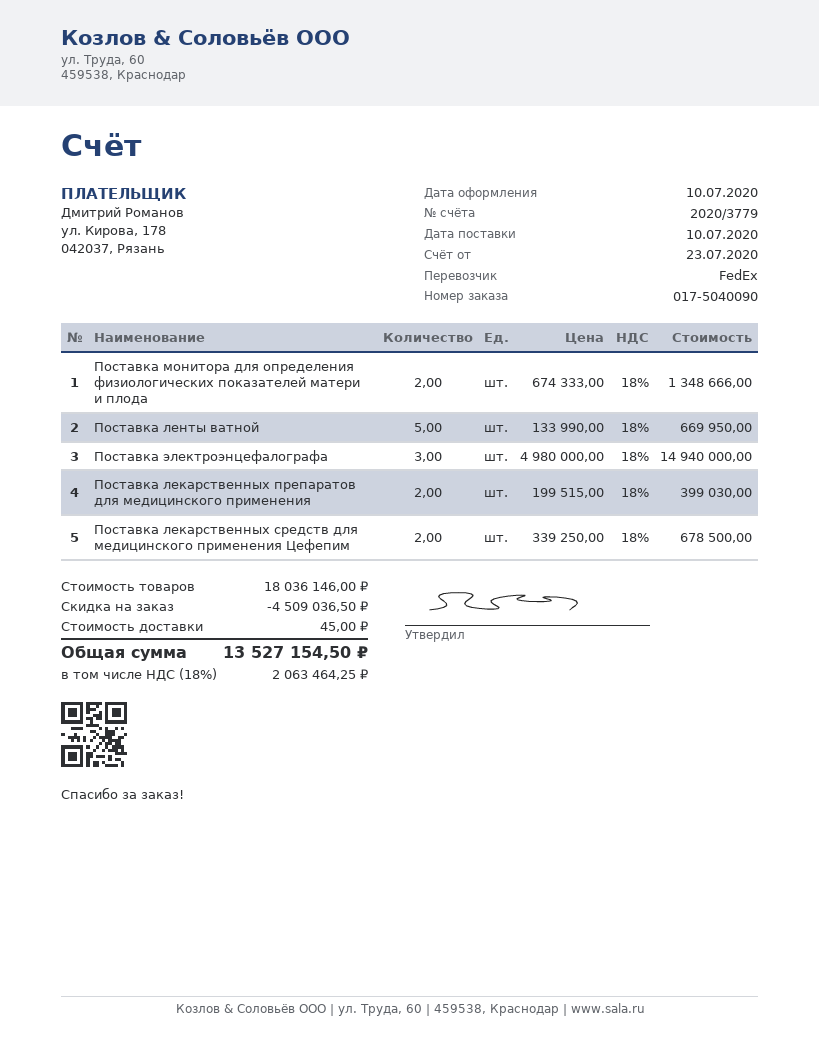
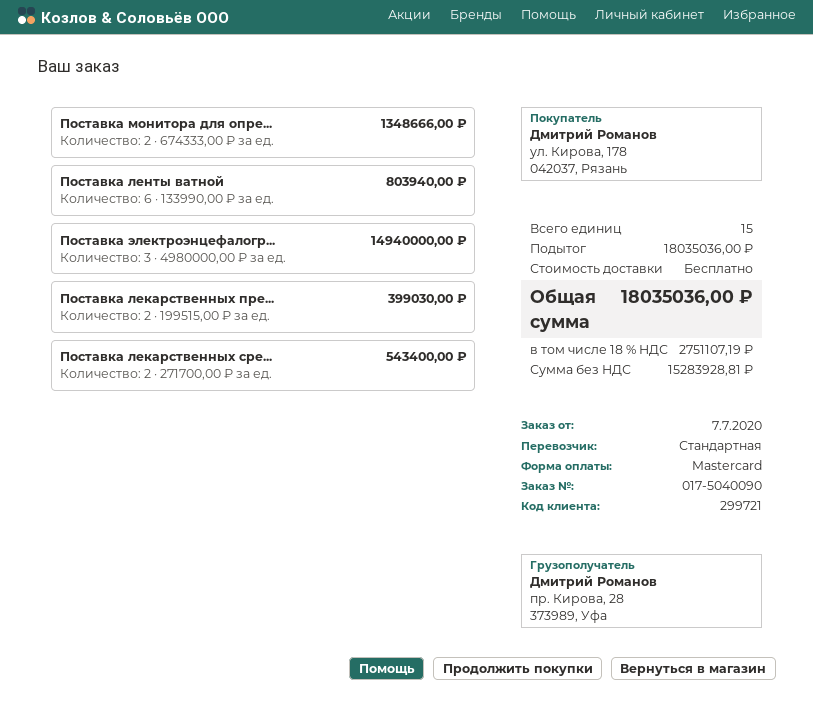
order date: 2020-07-10 -> 2020-07-07
shipping method: FedEx -> standard
Поставка ленты ватной: 5 x 133990.00 = 669950.00 -> 6 x 133990.00 = 803940.00
Поставка лекарственных средств для медицинского применения Цефепим: 2 x 339250.00 = 678500.00 -> 2 x 271700.00 = 543400.00
subtotal: 18036146.00 -> 18035036.00
discount: 4509036.50 -> none
shipping: 45.00 -> 0.00
tax: 18% = 2063464.25 -> 18% = 2751107.19
total: 13527154.50 -> 18035036.00

